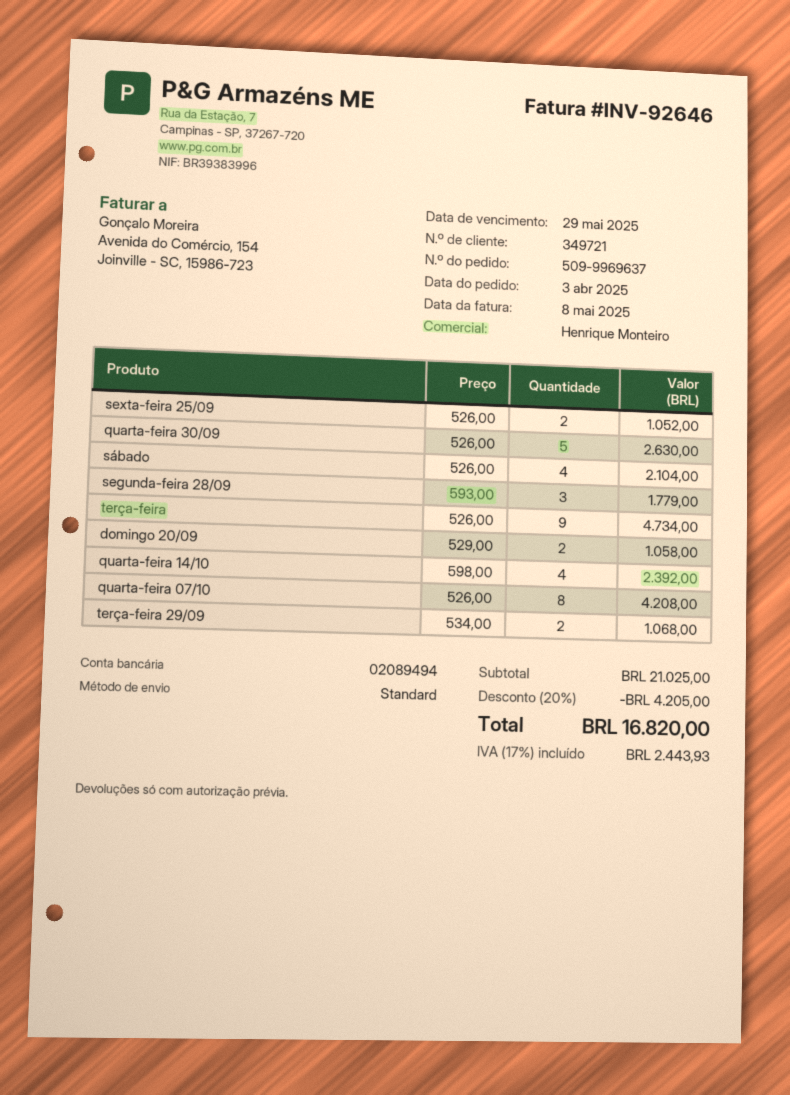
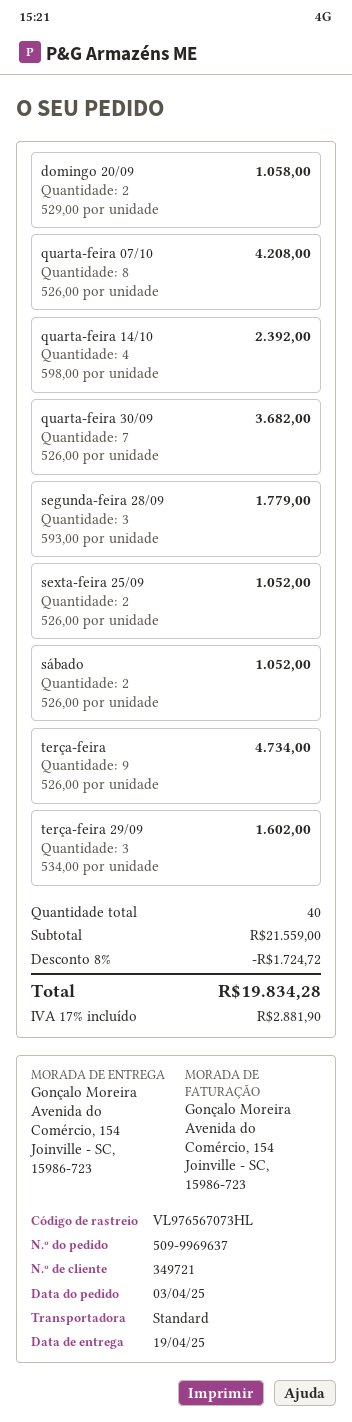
quarta-feira 30/09: 5 x 526.00 = 2630.00 -> 7 x 526.00 = 3682.00
sábado: 4 x 526.00 = 2104.00 -> 2 x 526.00 = 1052.00
terça-feira 29/09: 2 x 534.00 = 1068.00 -> 3 x 534.00 = 1602.00
subtotal: 21025.00 -> 21559.00
discount: 20% = 4205.00 -> 8% = 1724.72
tax: 17% = 2443.93 -> 17% = 2881.90
total: 16820.00 -> 19834.28

